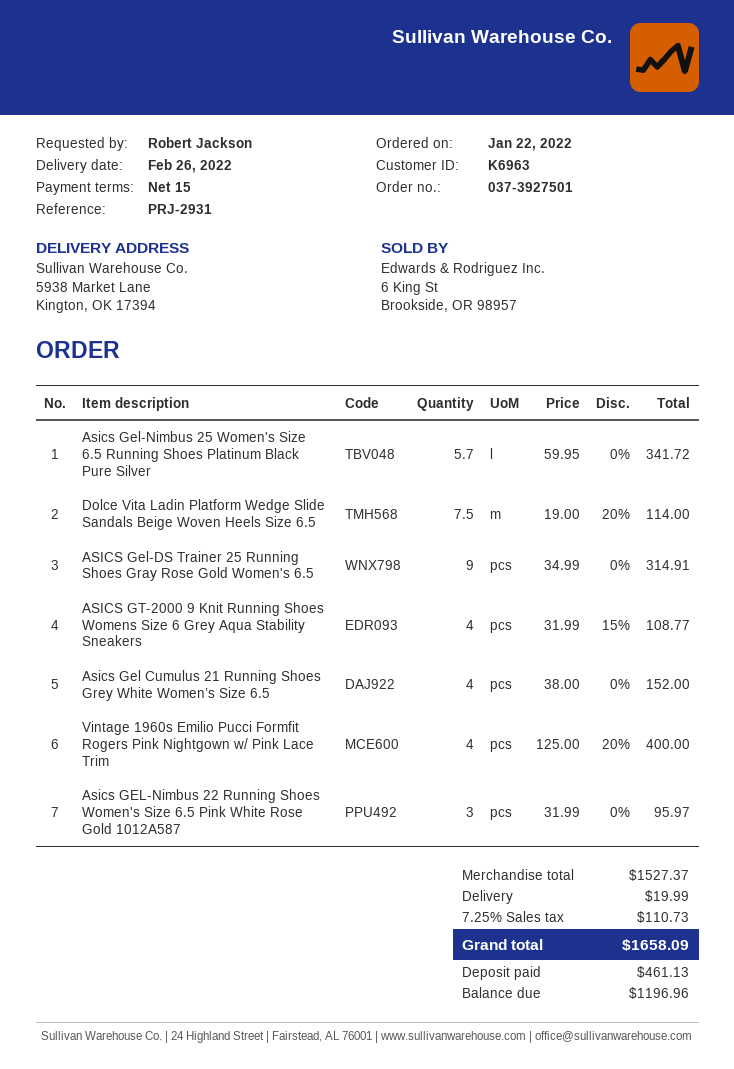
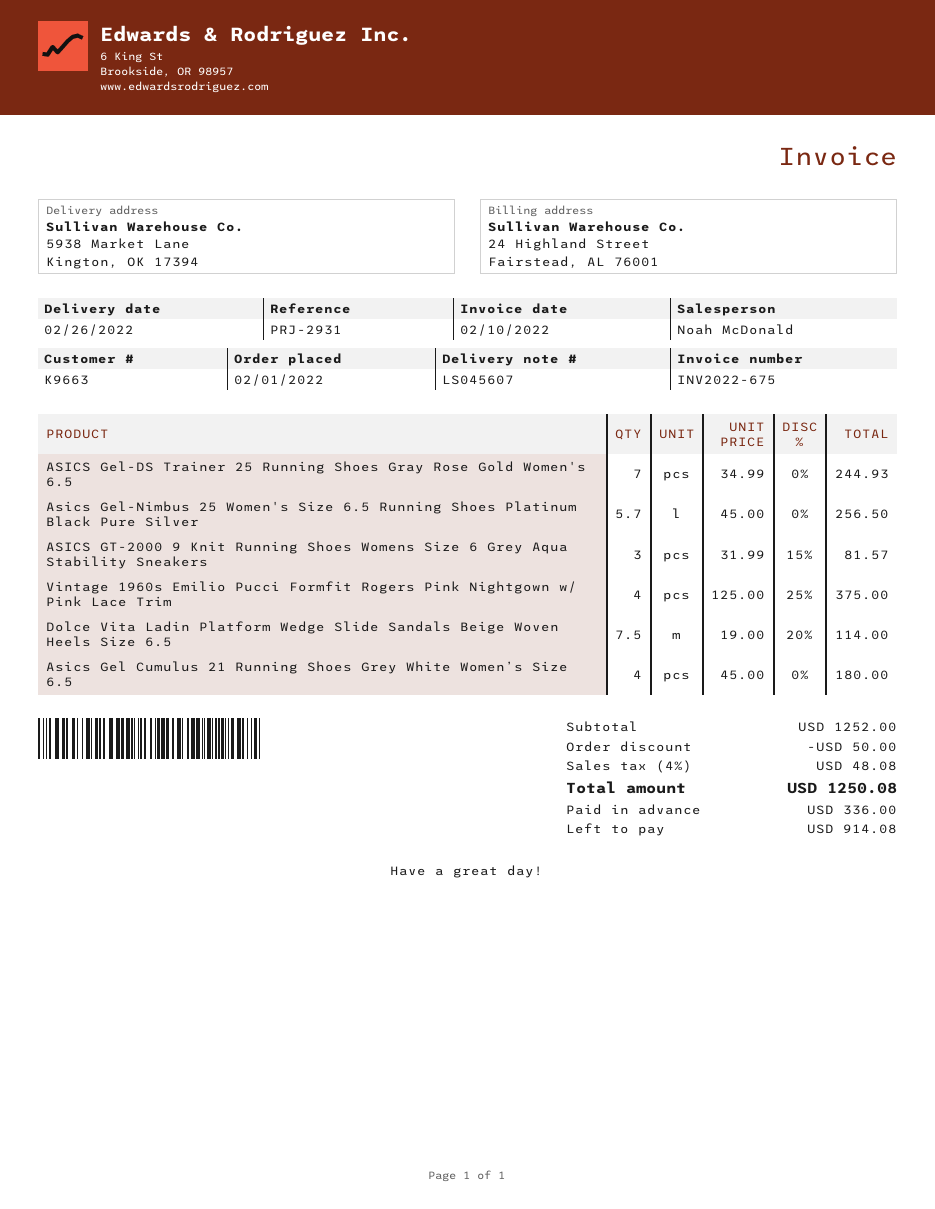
order date: 2022-01-22 -> 2022-02-01
customer number: K6963 -> K9663
Asics Gel-Nimbus 25 Women's Size 6.5 Running Shoes Platinum Black Pure Silver: 5.7 x 59.95 = 341.72 -> 5.7 x 45.00 = 256.50
ASICS Gel-DS Trainer 25 Running Shoes Gray Rose Gold Women's 6.5: 9 x 34.99 = 314.91 -> 7 x 34.99 = 244.93
ASICS GT-2000 9 Knit Running Shoes Womens Size 6 Grey Aqua Stability Sneakers: 4 x 31.99 - 15% = 108.77 -> 3 x 31.99 - 15% = 81.57
Asics Gel Cumulus 21 Running Shoes Grey White Women’s Size 6.5: 4 x 38.00 = 152.00 -> 4 x 45.00 = 180.00
Vintage 1960s Emilio Pucci Formfit Rogers Pink Nightgown w/ Pink Lace Trim: 4 x 125.00 - 20% = 400.00 -> 4 x 125.00 - 25% = 375.00
Asics GEL-Nimbus 22 Running Shoes Women's Size 6.5 Pink White Rose Gold 1012A587: 3 x 31.99 = 95.97 -> none
subtotal: 1527.37 -> 1252.00
discount: none -> 50.00
shipping: 19.99 -> none
tax: 7.25% = 110.73 -> 4% = 48.08
total: 1658.09 -> 1250.08
deposit: 461.13 -> 336.00
balance: 1196.96 -> 914.08

